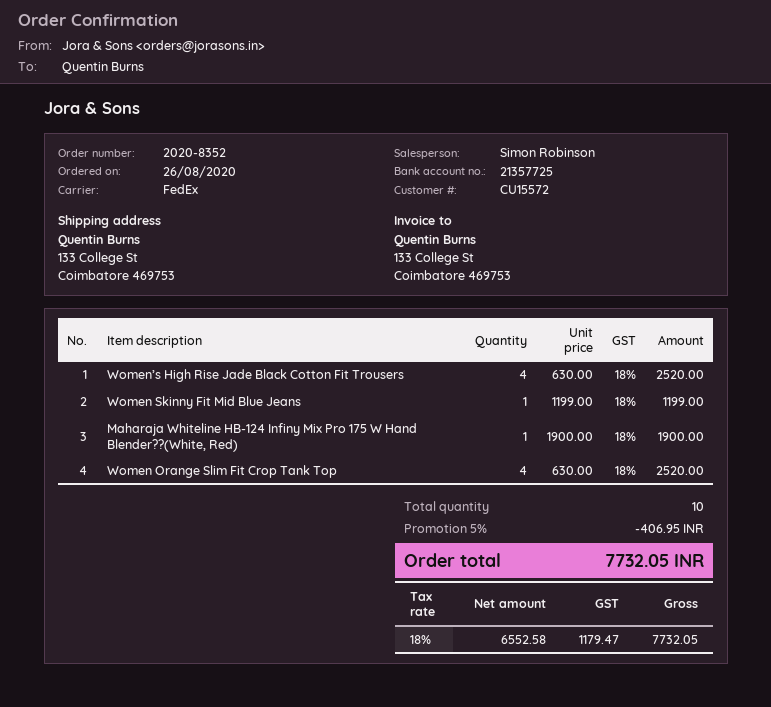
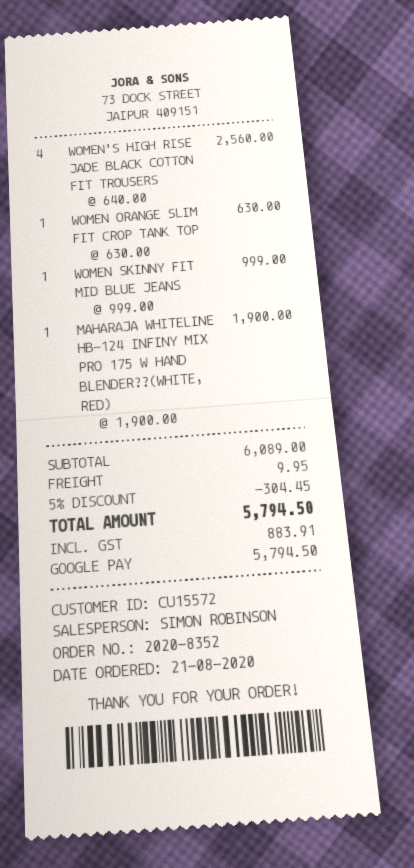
order date: 2020-08-26 -> 2020-08-21
Women’s High Rise Jade Black Cotton Fit Trousers: 4 x 630.00 = 2520.00 -> 4 x 640.00 = 2560.00
Women Skinny Fit Mid Blue Jeans: 1 x 1199.00 = 1199.00 -> 1 x 999.00 = 999.00
Women Orange Slim Fit Crop Tank Top: 4 x 630.00 = 2520.00 -> 1 x 630.00 = 630.00
discount: 5% = 406.95 -> 5% = 304.45
shipping: none -> 9.95
tax: 1179.47 -> 883.91
total: 7732.05 -> 5794.50

